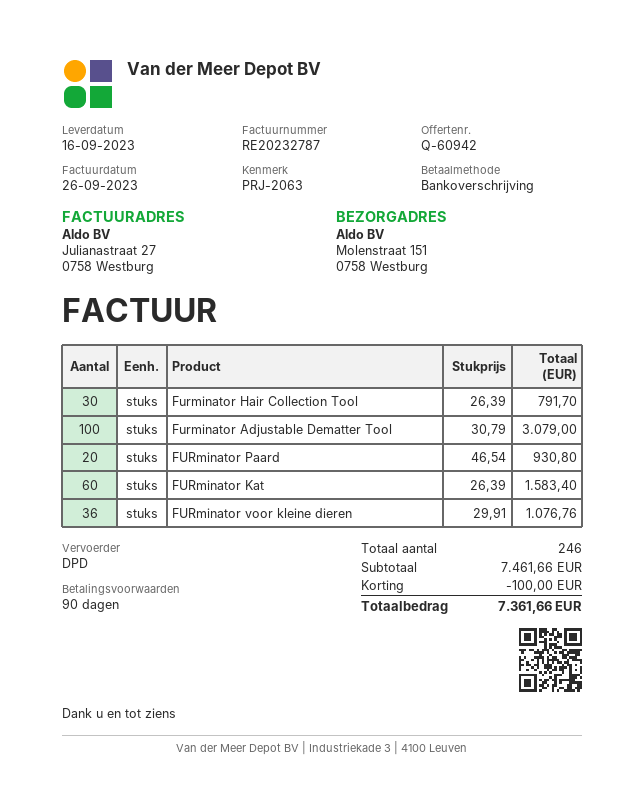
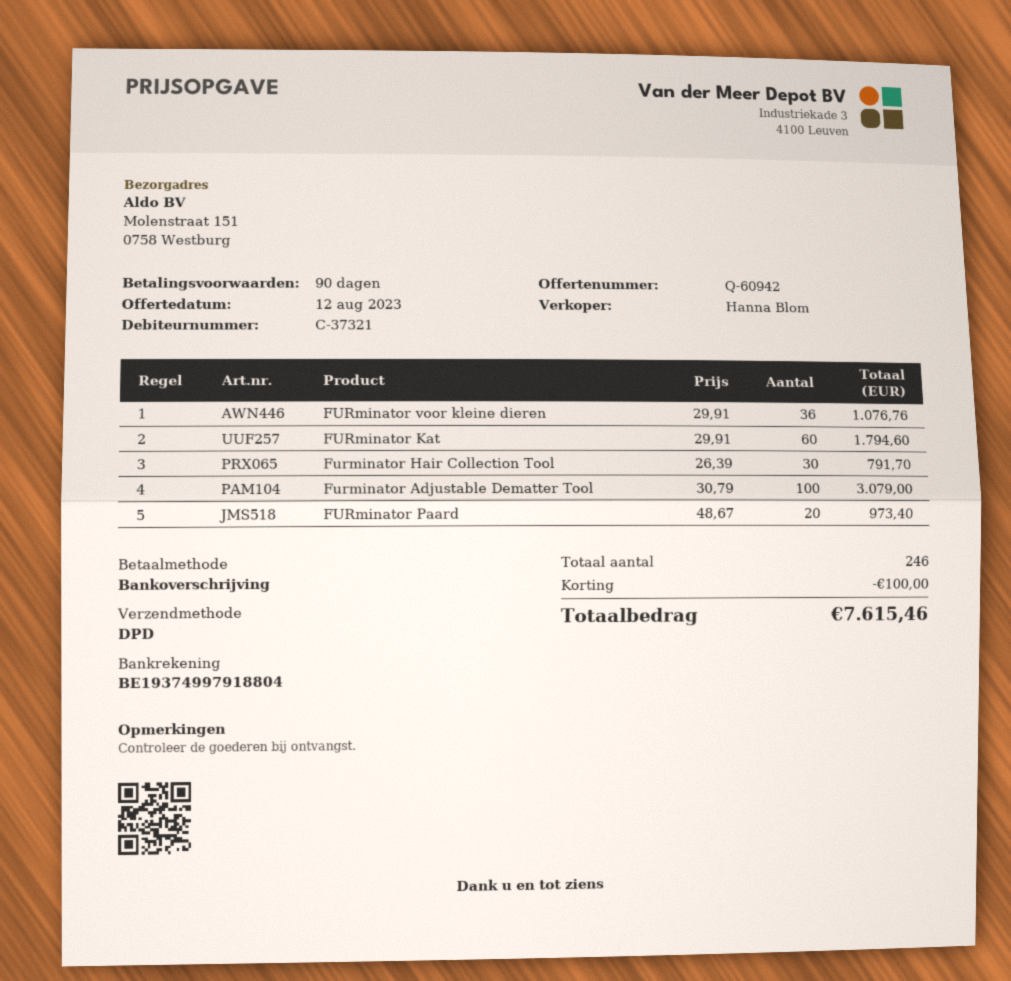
FURminator Paard: 20 x 46.54 = 930.80 -> 20 x 48.67 = 973.40
FURminator Kat: 60 x 26.39 = 1583.40 -> 60 x 29.91 = 1794.60
total: 7361.66 -> 7615.46

